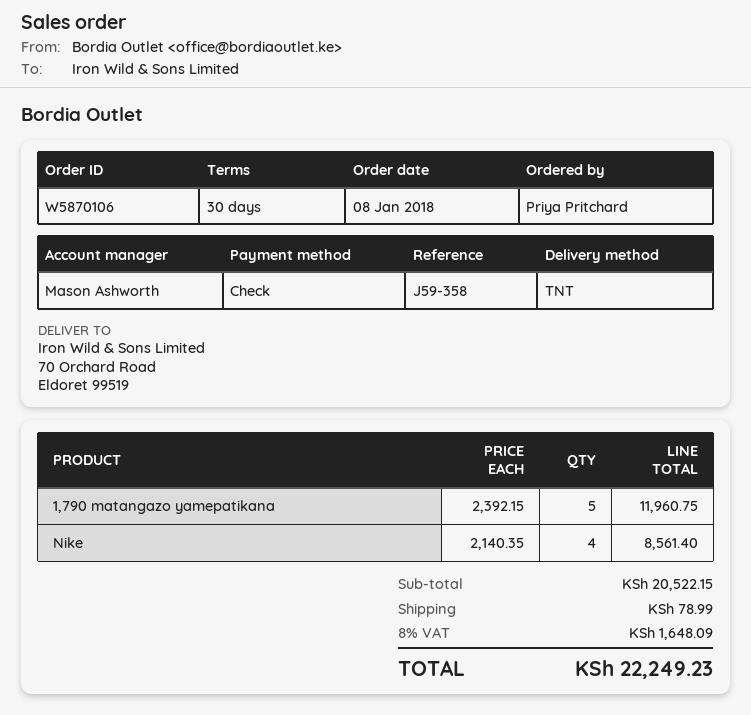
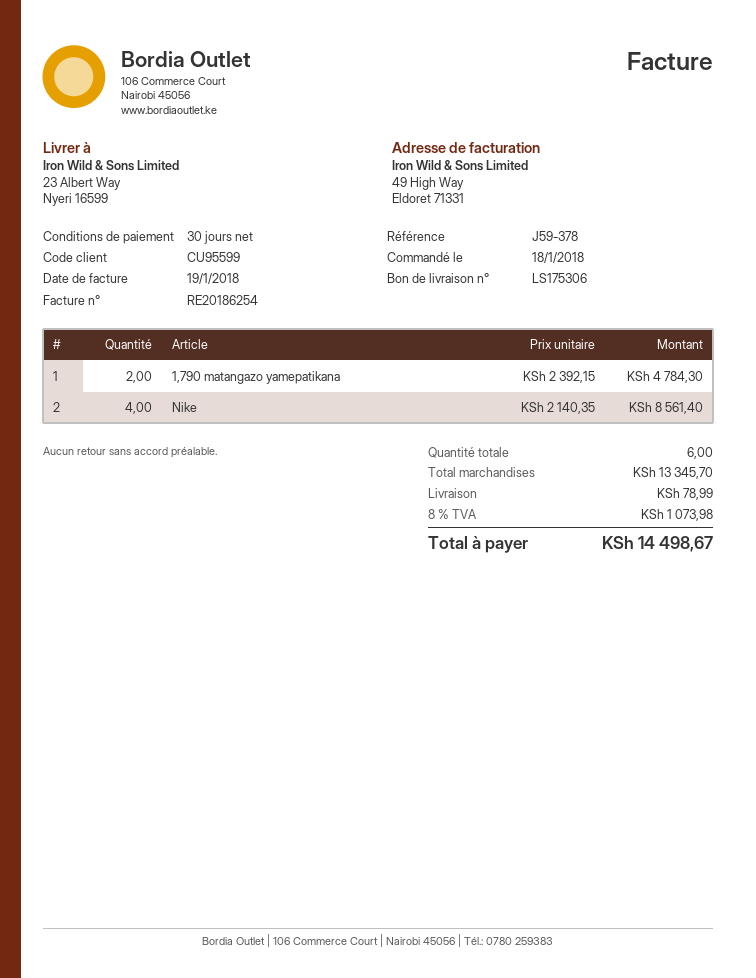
order date: 2018-01-08 -> 2018-01-18
reference: J59-358 -> J59-378
ship to: 70 Orchard Road, Eldoret 99519 -> 23 Albert Way, Nyeri 16599
1,790 matangazo yamepatikana: 5 x 2392.15 = 11960.75 -> 2 x 2392.15 = 4784.30
subtotal: 20522.15 -> 13345.70
tax: 8% = 1648.09 -> 8% = 1073.98
total: 22249.23 -> 14498.67

